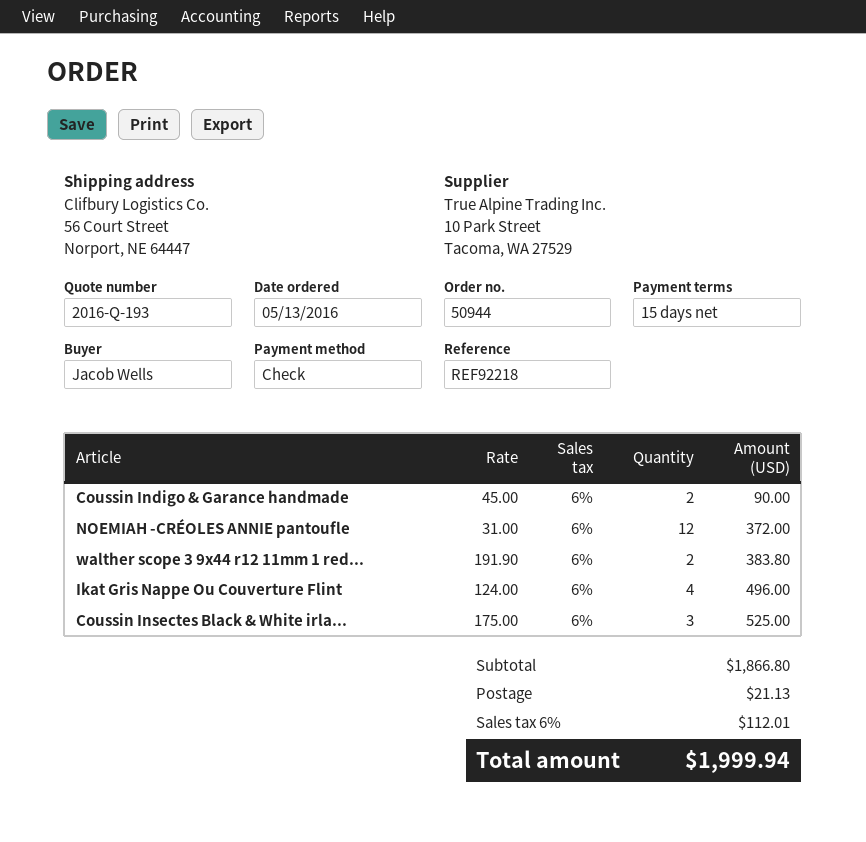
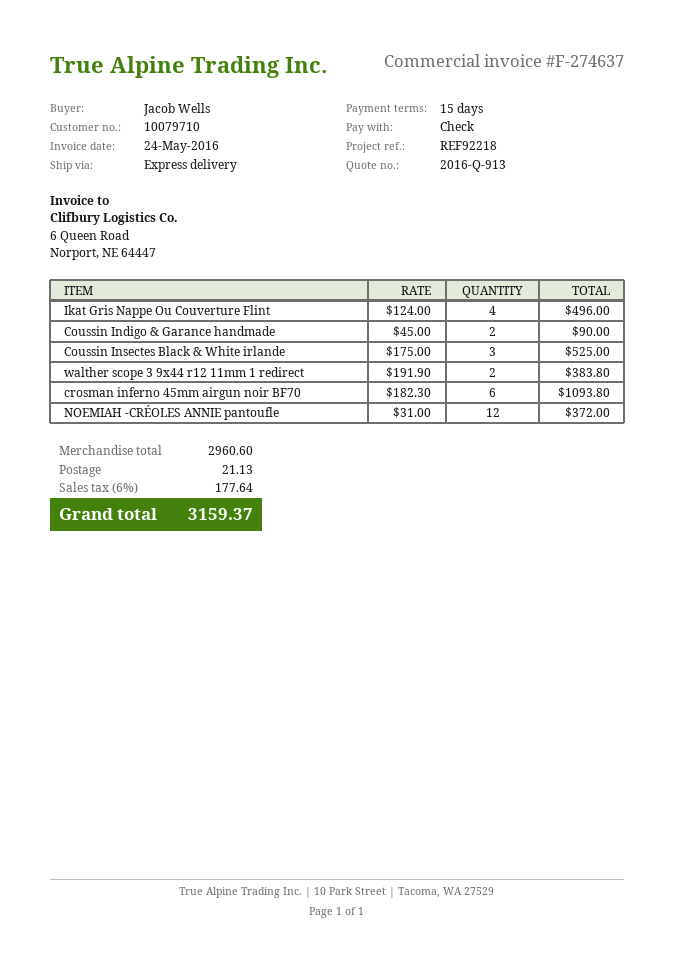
quote number: 2016-Q-193 -> 2016-Q-913
crosman inferno 45mm airgun noir BF70: none -> 6 x 182.30 = 1093.80
subtotal: 1866.80 -> 2960.60
tax: 6% = 112.01 -> 6% = 177.64
total: 1999.94 -> 3159.37

